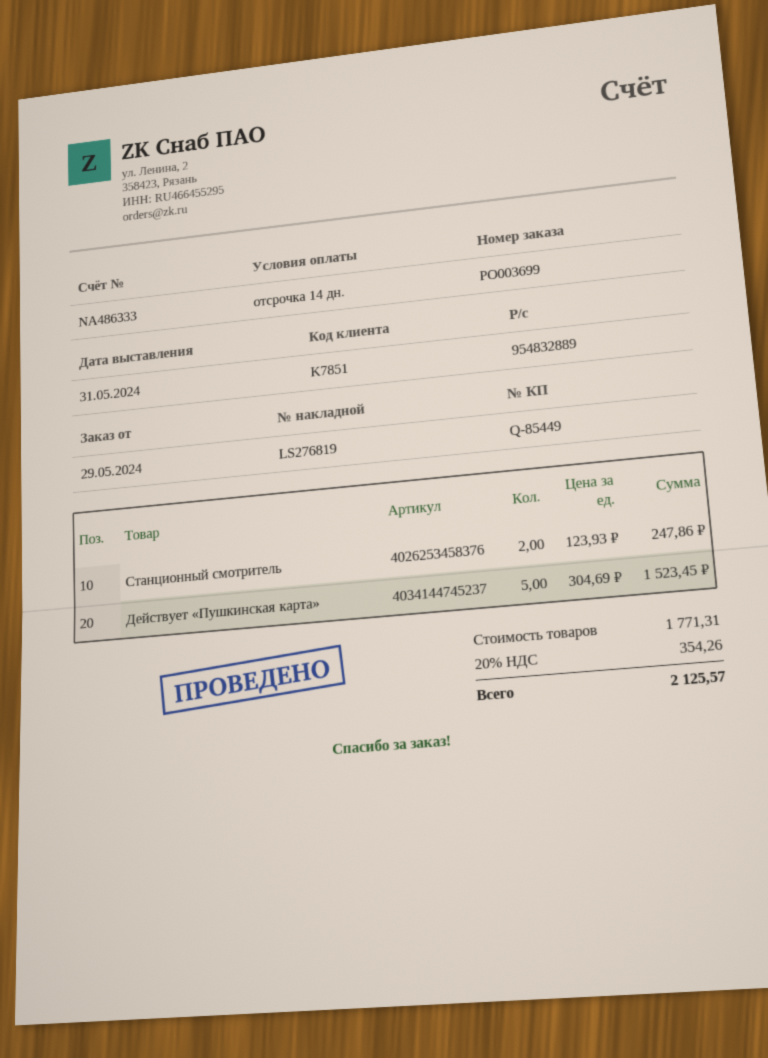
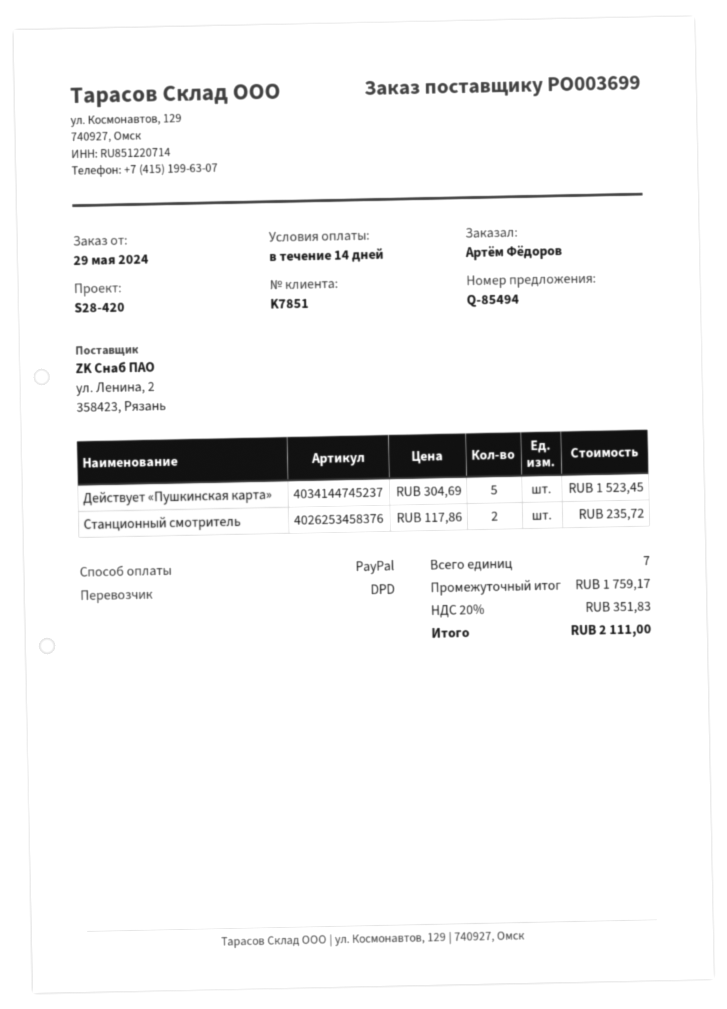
quote number: Q-85449 -> Q-85494
Станционный смотритель: 2 x 123.93 = 247.86 -> 2 x 117.86 = 235.72
subtotal: 1771.31 -> 1759.17
tax: 20% = 354.26 -> 20% = 351.83
total: 2125.57 -> 2111.00

